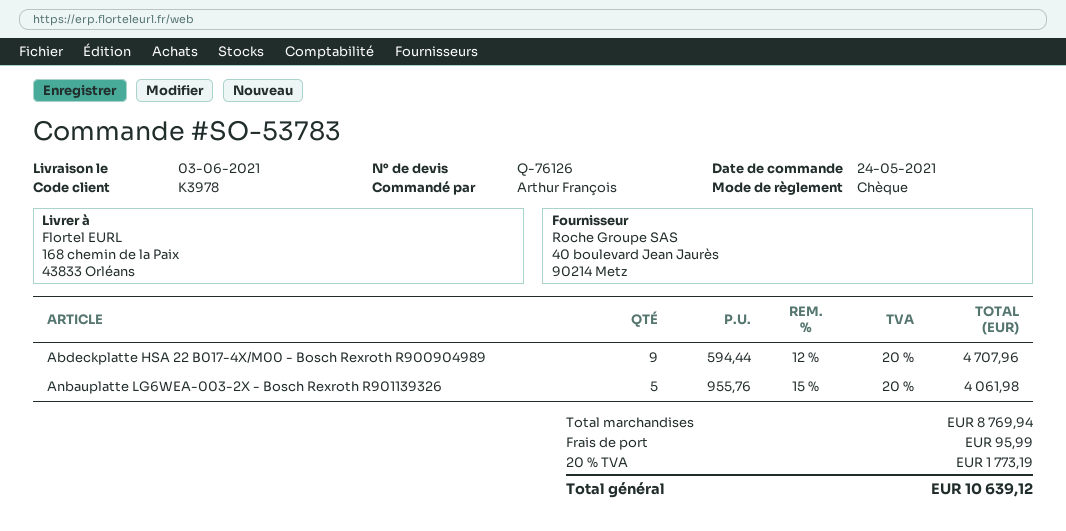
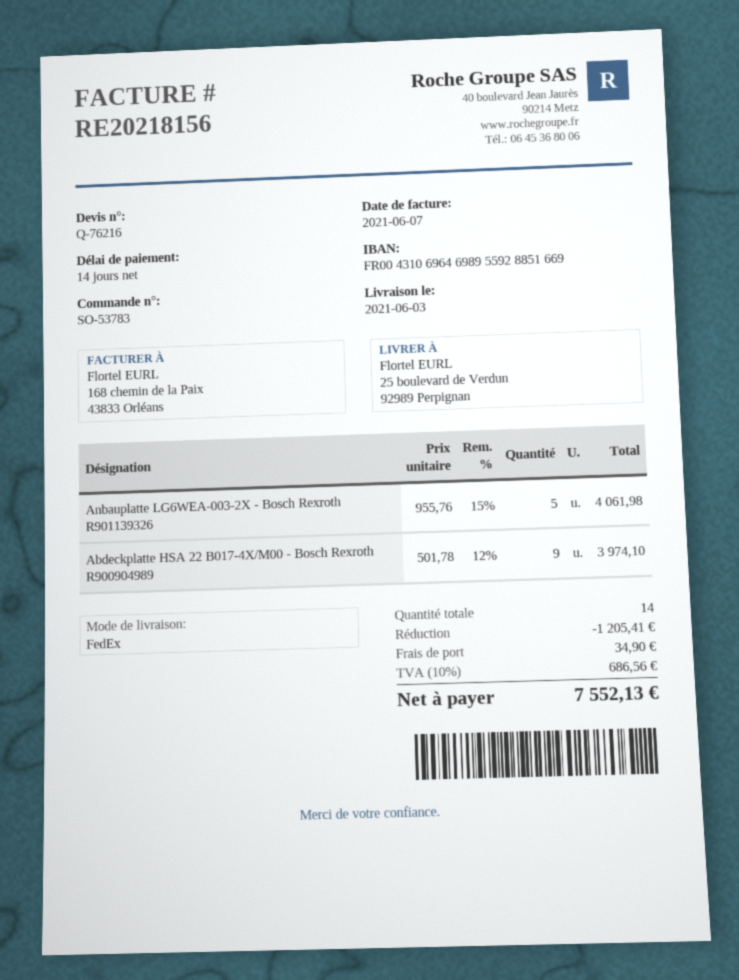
quote number: Q-76126 -> Q-76216
ship to: 168 chemin de la Paix, 43833 Orléans -> 25 boulevard de Verdun, 92989 Perpignan
Abdeckplatte HSA 22 B017-4X/M00 - Bosch Rexroth R900904989: 9 x 594.44 - 12% = 4707.96 -> 9 x 501.78 - 12% = 3974.10
discount: none -> 1205.41
shipping: 95.99 -> 34.90
tax: 20% = 1773.19 -> 10% = 686.56
total: 10639.12 -> 7552.13

